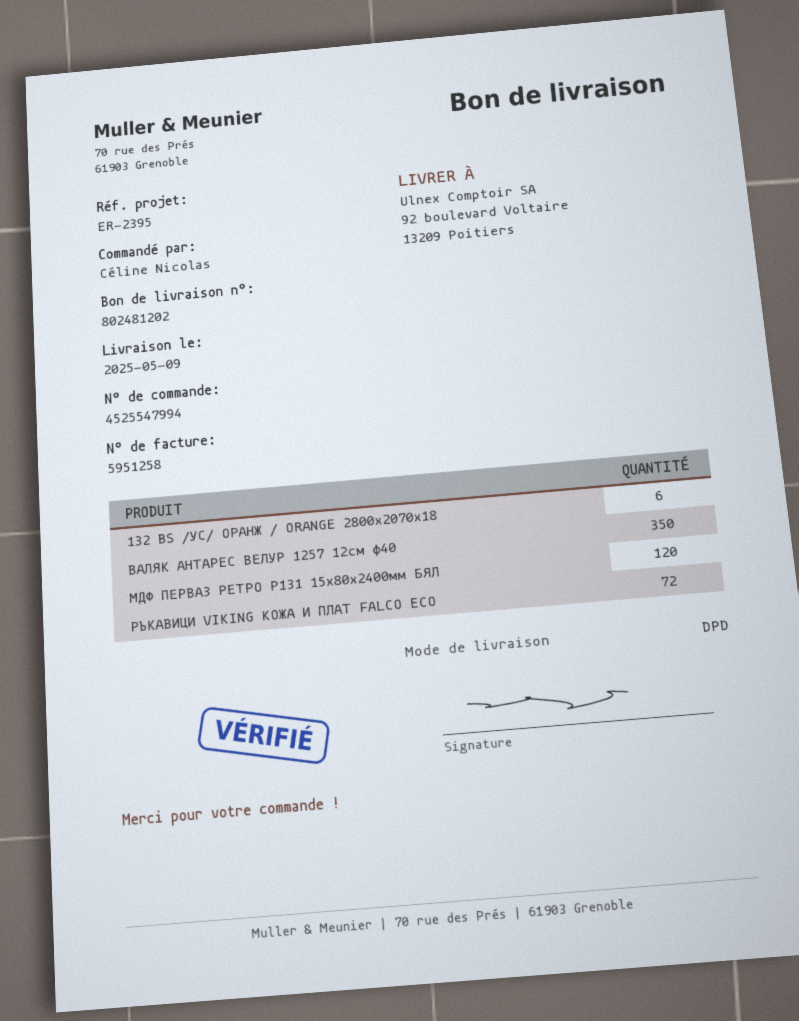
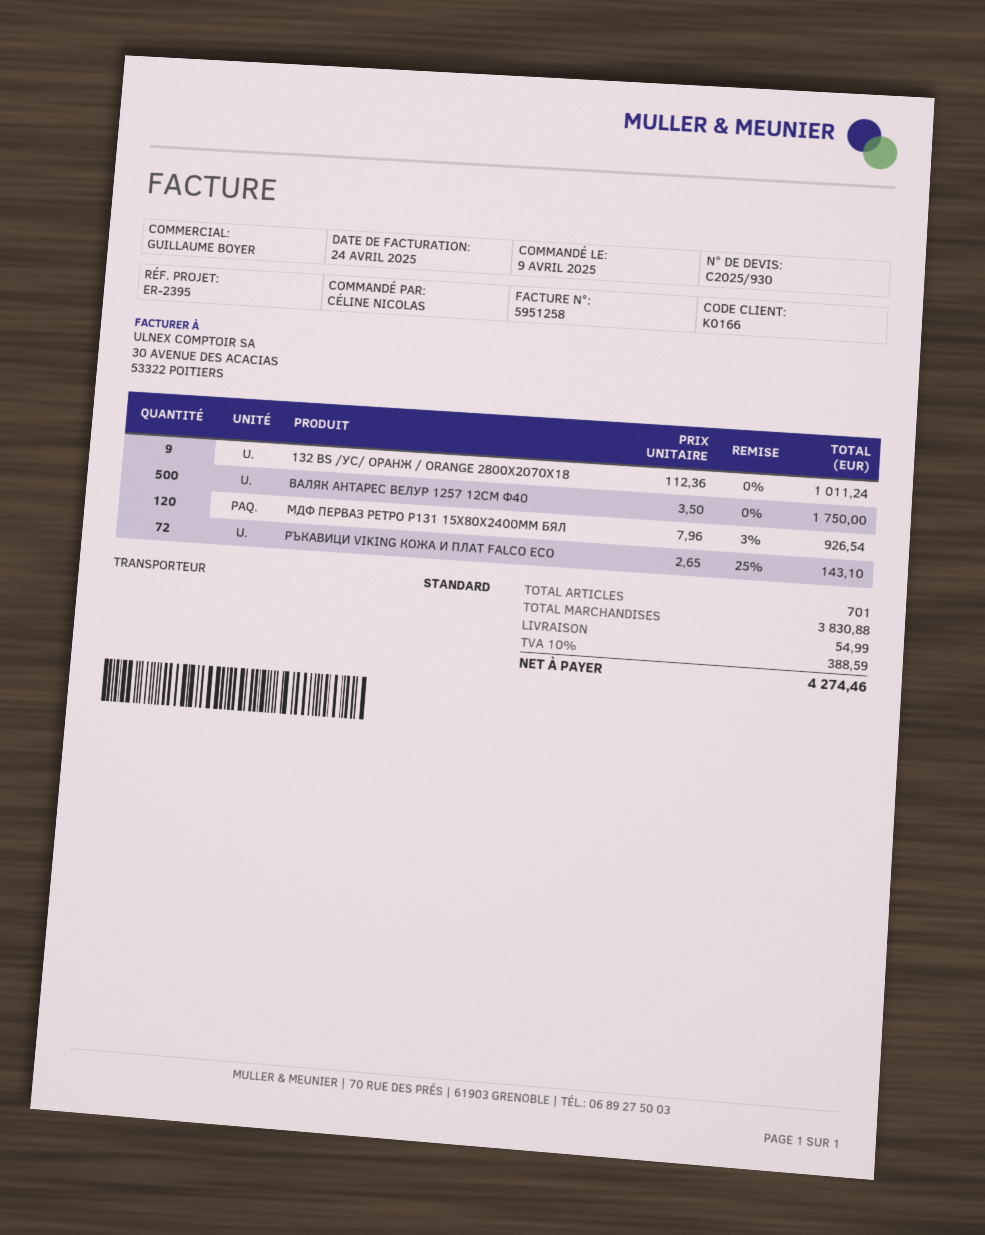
shipping method: DPD -> standard
132 BS /УС/ ОРАНЖ / ORANGE 2800х2070х18: 6 -> 9
ВАЛЯК АНТАРЕС ВЕЛУР 1257 12см ф40: 350 -> 500

